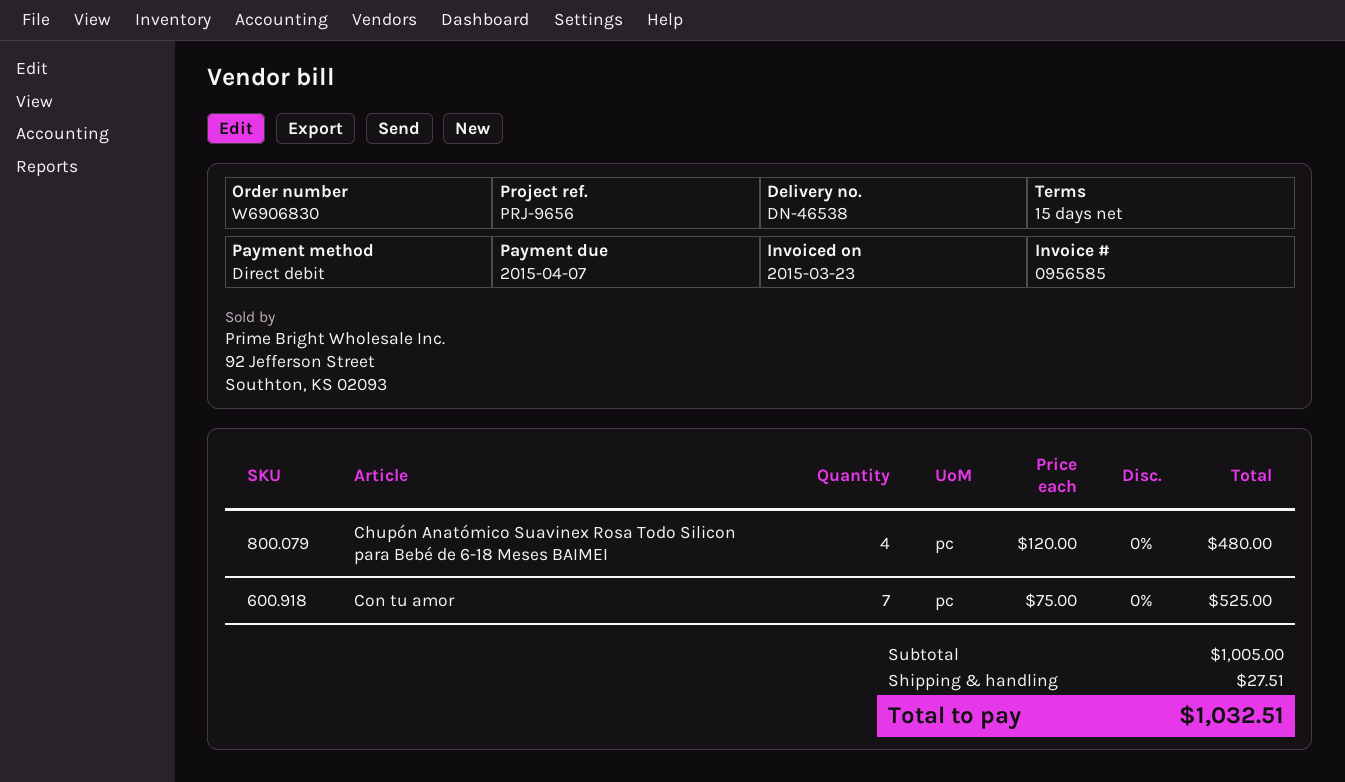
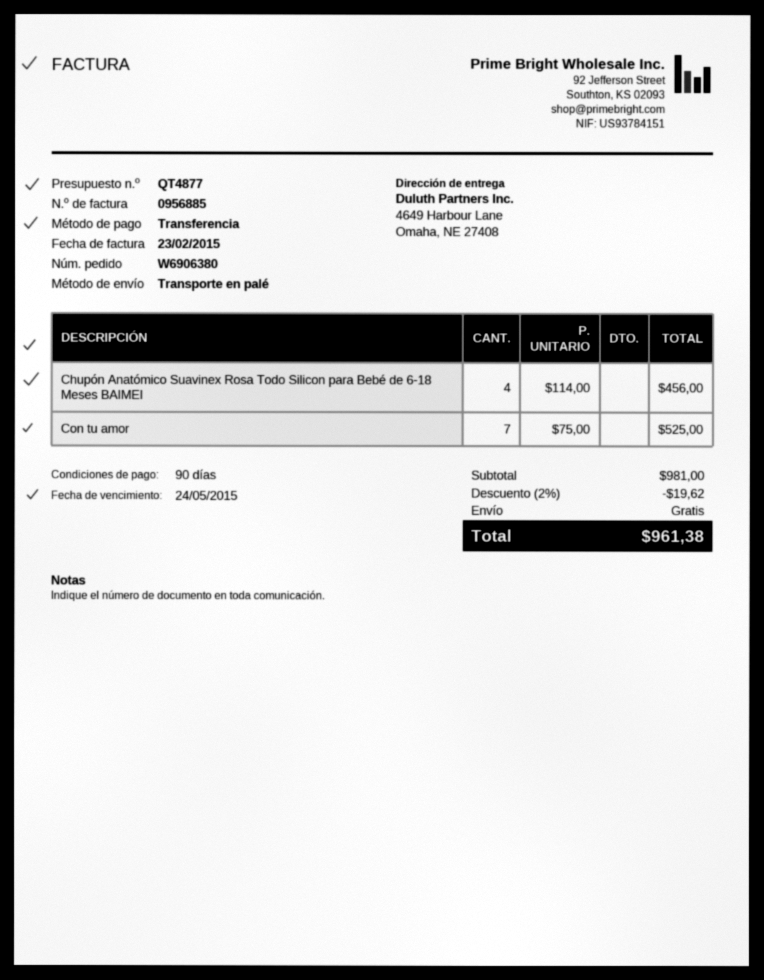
order number: W6906830 -> W6906380
invoice number: 0956585 -> 0956885
invoice date: 2015-03-23 -> 2015-02-23
payment terms: 15 days -> 90 days
due date: 2015-04-07 -> 2015-05-24
payment method: direct debit -> bank transfer
Chupón Anatómico Suavinex Rosa Todo Silicon para Bebé de 6-18 Meses BAIMEI: 4 x 120.00 = 480.00 -> 4 x 114.00 = 456.00
subtotal: 1005.00 -> 981.00
discount: none -> 2% = 19.62
shipping: 27.51 -> 0.00
total: 1032.51 -> 961.38

